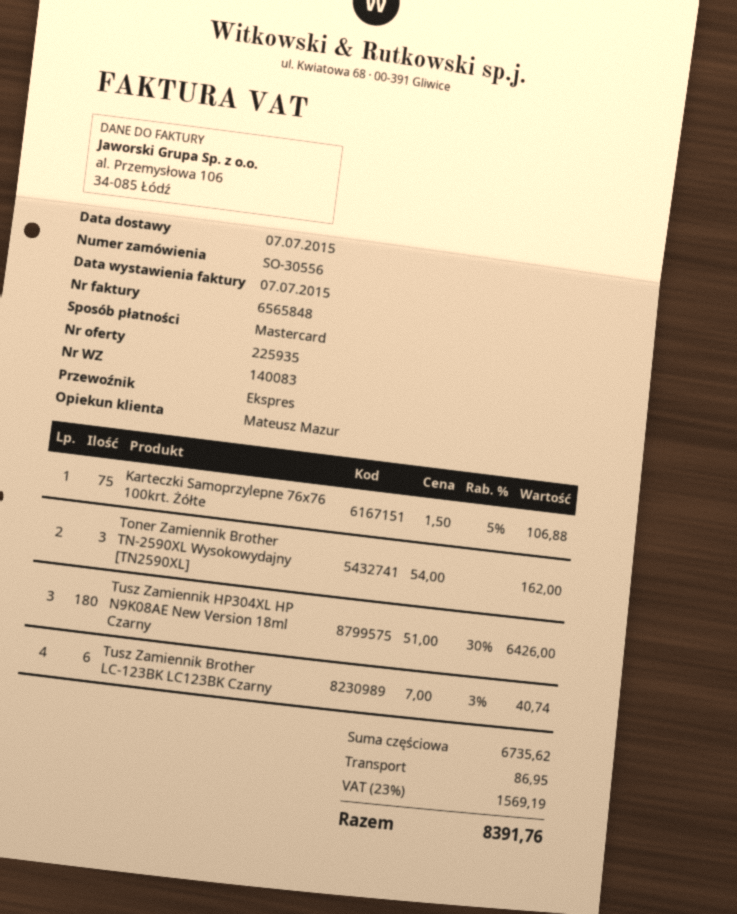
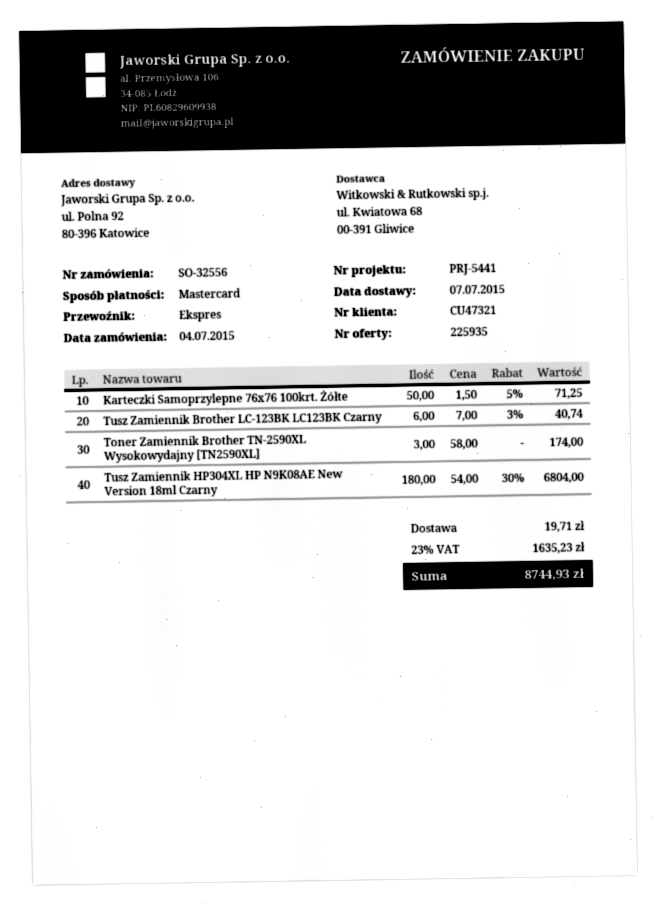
order number: SO-30556 -> SO-32556
Karteczki Samoprzylepne 76x76 100krt. Żółte: 75 x 1.50 - 5% = 106.88 -> 50 x 1.50 - 5% = 71.25
Toner Zamiennik Brother TN-2590XL Wysokowydajny [TN2590XL]: 3 x 54.00 = 162.00 -> 3 x 58.00 = 174.00
Tusz Zamiennik HP304XL HP N9K08AE New Version 18ml Czarny: 180 x 51.00 - 30% = 6426.00 -> 180 x 54.00 - 30% = 6804.00
shipping: 86.95 -> 19.71
tax: 23% = 1569.19 -> 23% = 1635.23
total: 8391.76 -> 8744.93

